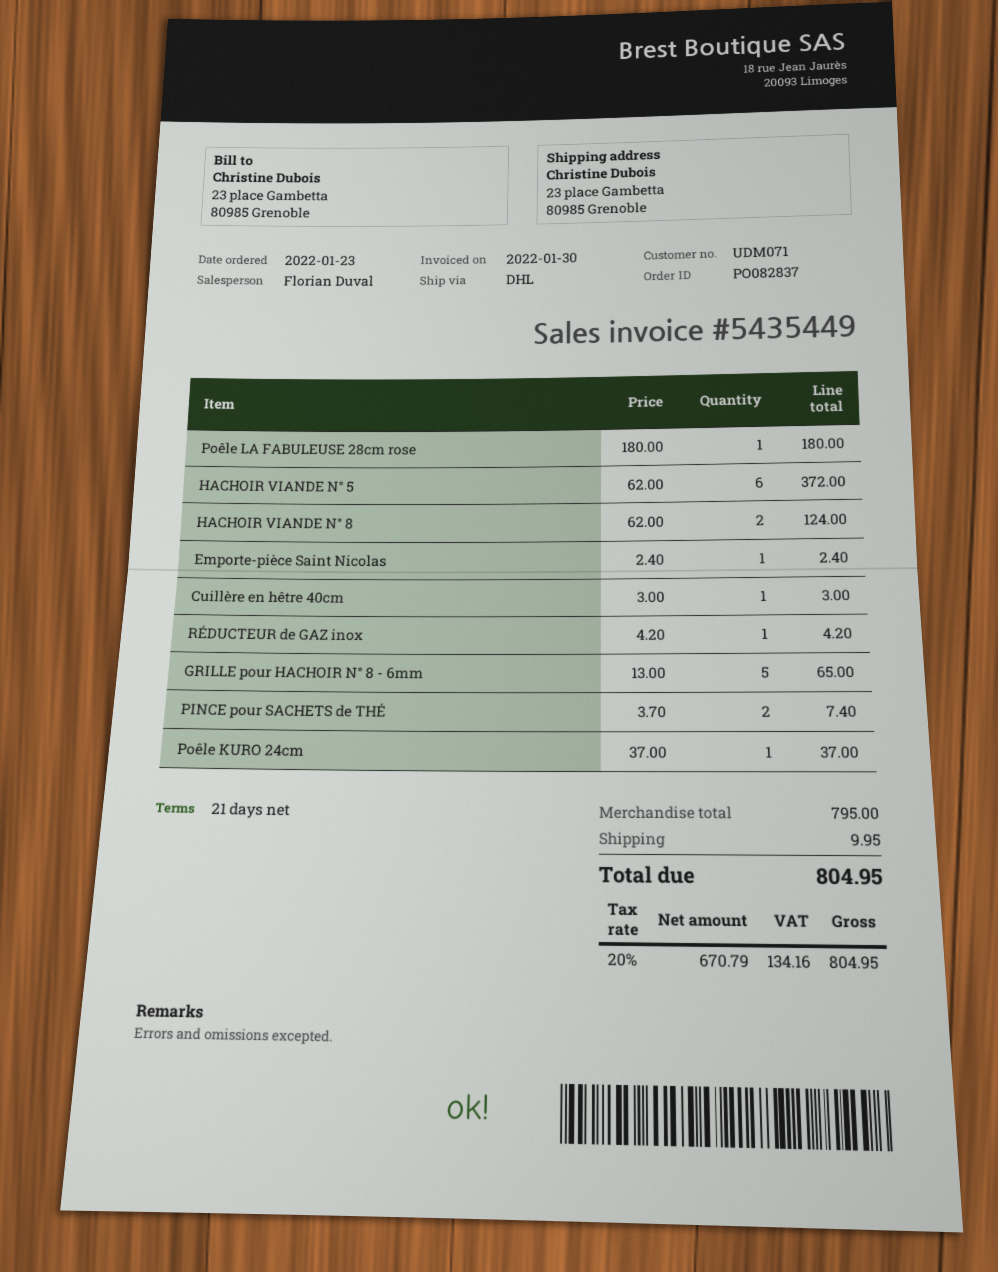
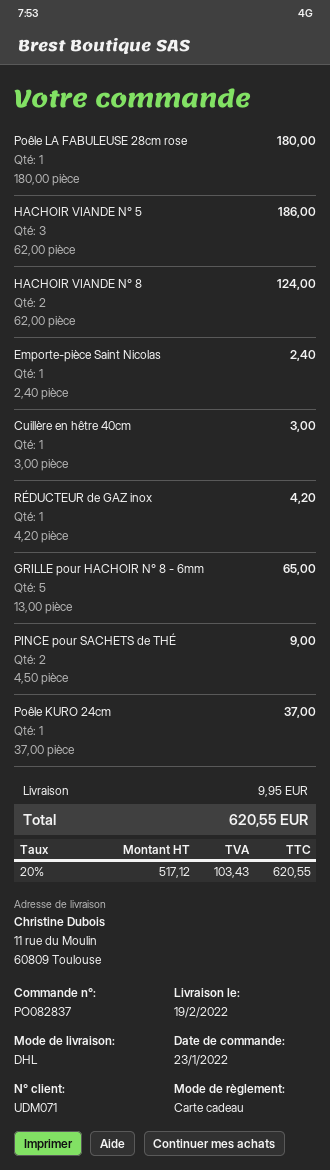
ship to: 23 place Gambetta, 80985 Grenoble -> 11 rue du Moulin, 60809 Toulouse
HACHOIR VIANDE N° 5: 6 x 62.00 = 372.00 -> 3 x 62.00 = 186.00
PINCE pour SACHETS de THÉ: 2 x 3.70 = 7.40 -> 2 x 4.50 = 9.00
net: 670.79 -> 517.12
tax: 20% = 134.16 -> 20% = 103.43
total: 804.95 -> 620.55

